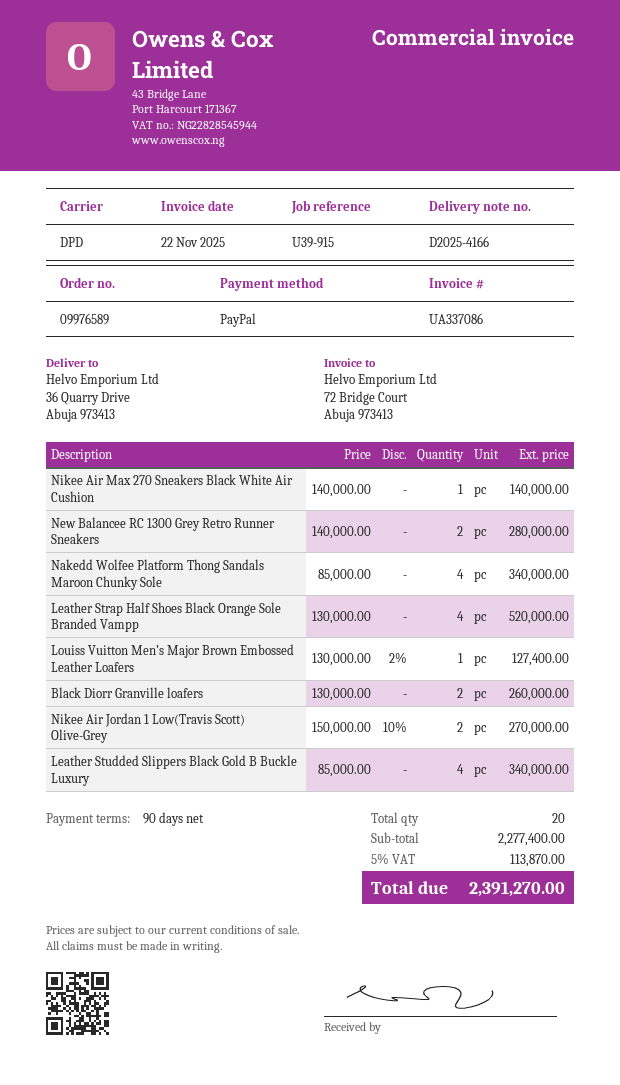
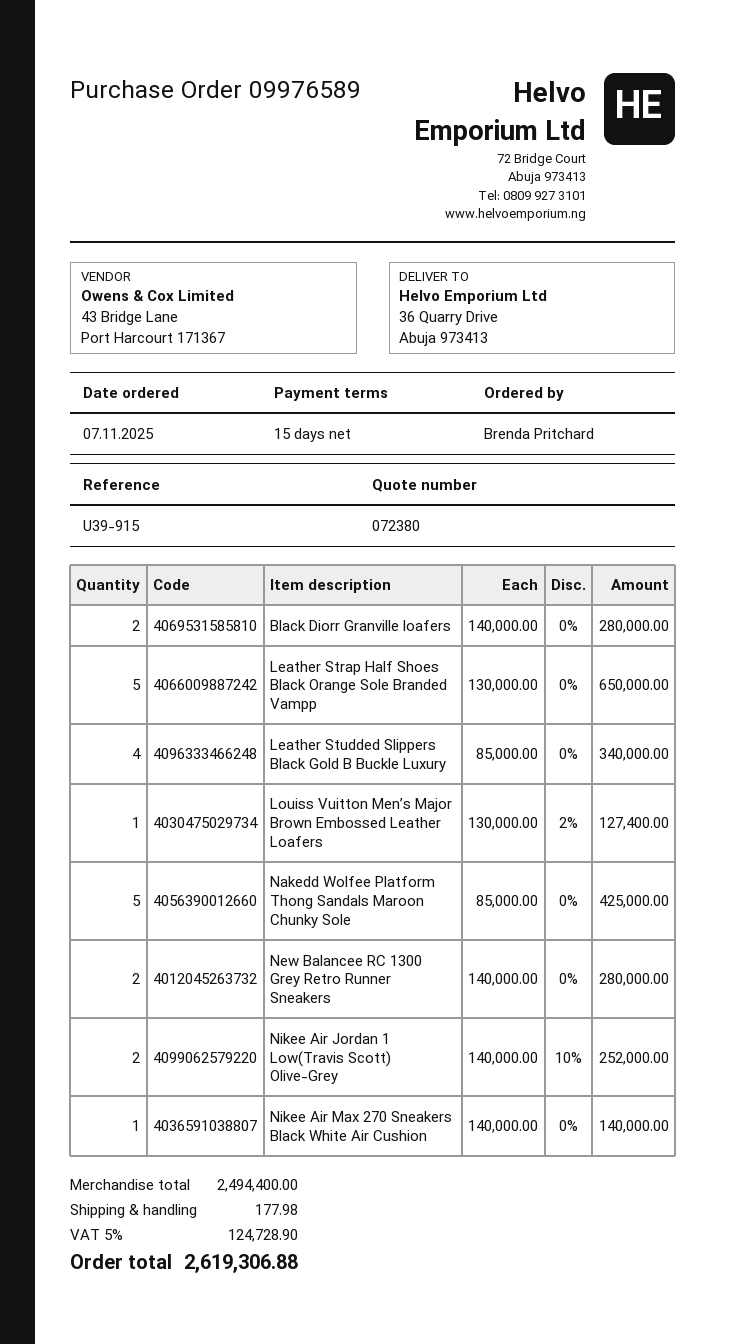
payment terms: 90 days -> 15 days
Nakedd Wolfee Platform Thong Sandals Maroon Chunky Sole: 4 x 85000.00 = 340000.00 -> 5 x 85000.00 = 425000.00
Leather Strap Half Shoes Black Orange Sole Branded Vampp: 4 x 130000.00 = 520000.00 -> 5 x 130000.00 = 650000.00
Black Diorr Granville loafers: 2 x 130000.00 = 260000.00 -> 2 x 140000.00 = 280000.00
Nikee Air Jordan 1 Low(Travis Scott) Olive-Grey: 2 x 150000.00 - 10% = 270000.00 -> 2 x 140000.00 - 10% = 252000.00
subtotal: 2277400.00 -> 2494400.00
shipping: none -> 177.98
tax: 5% = 113870.00 -> 5% = 124728.90
total: 2391270.00 -> 2619306.88

